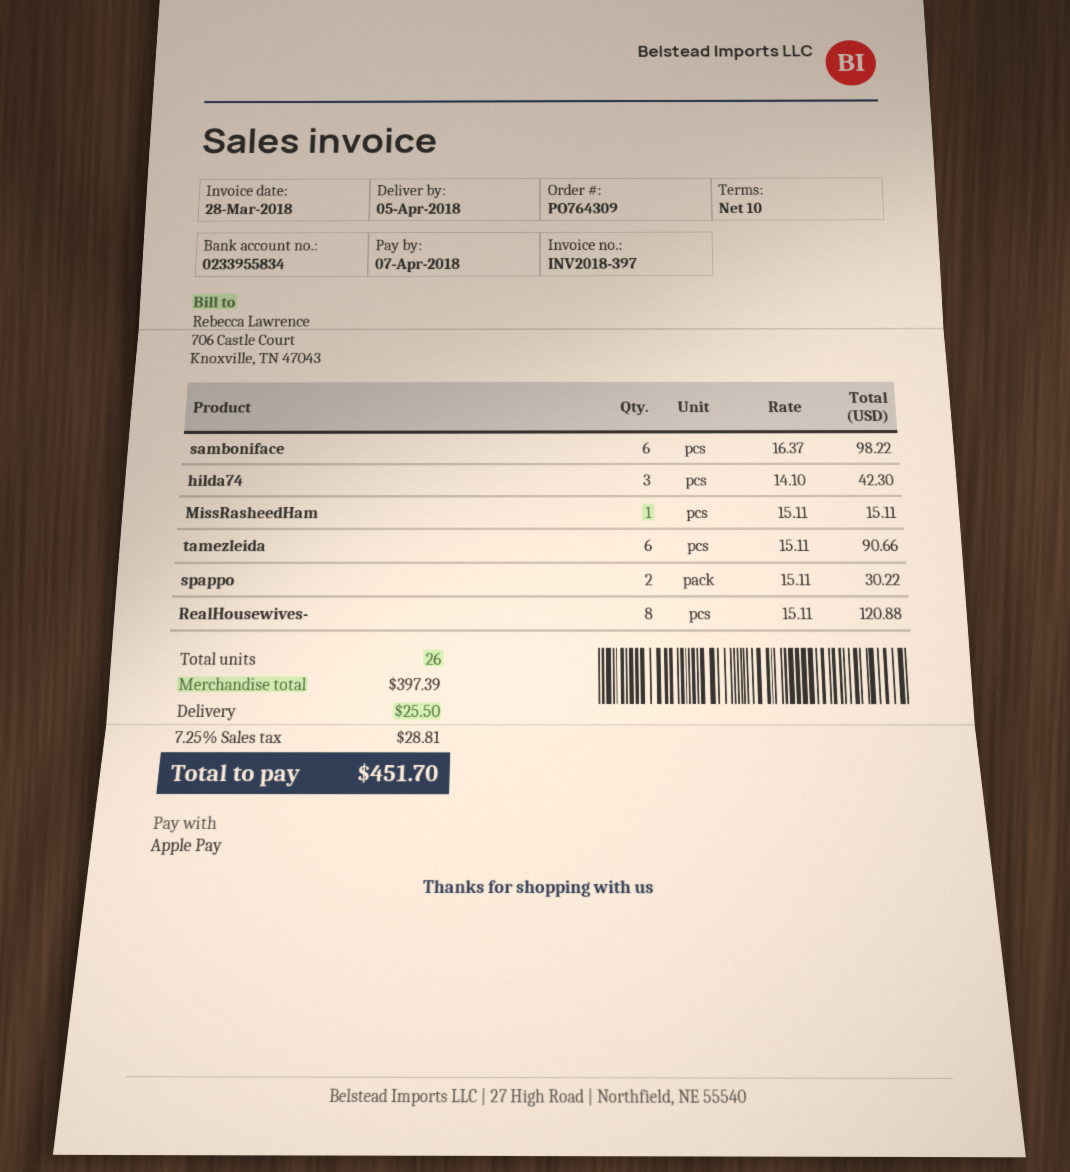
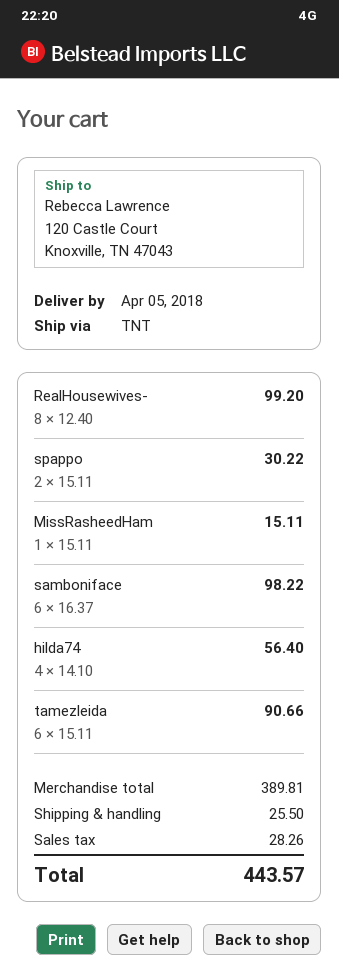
hilda74: 3 x 14.10 = 42.30 -> 4 x 14.10 = 56.40
RealHousewives-: 8 x 15.11 = 120.88 -> 8 x 12.40 = 99.20
subtotal: 397.39 -> 389.81
tax: 28.81 -> 28.26
total: 451.70 -> 443.57

